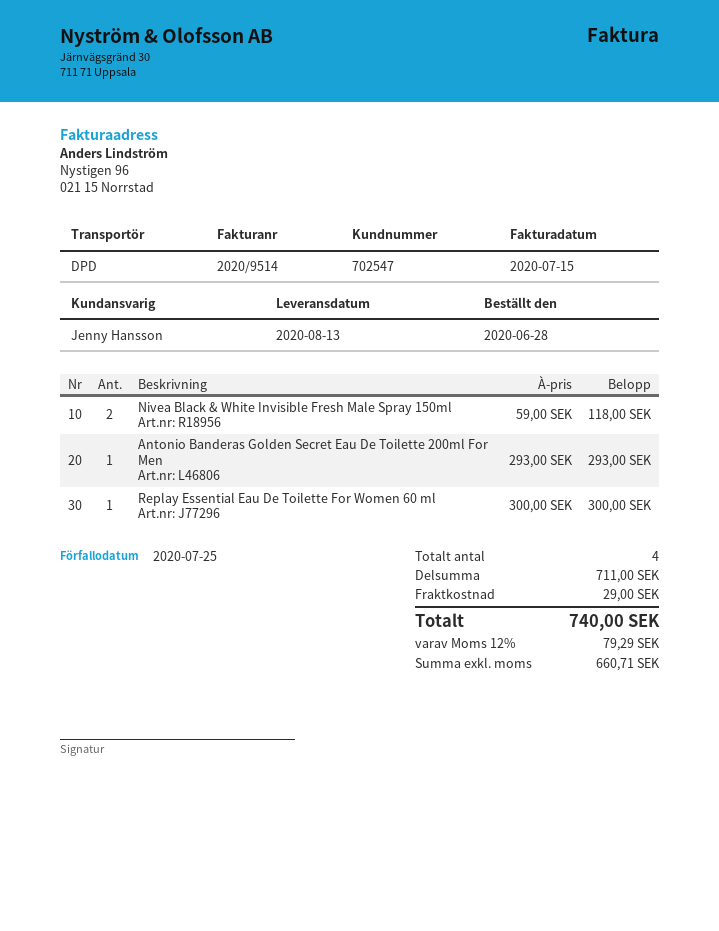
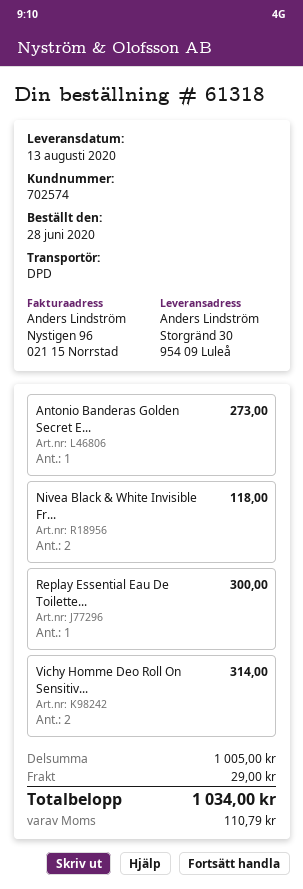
customer number: 702547 -> 702574
Antonio Banderas Golden Secret Eau De Toilette 200ml For Men: 1 for 293.00 -> 1 for 273.00
Vichy Homme Deo Roll On Sensitiv...: none -> 2 for 314.00
subtotal: 711.00 -> 1005.00
tax: 79.29 -> 110.79
total: 740.00 -> 1034.00

